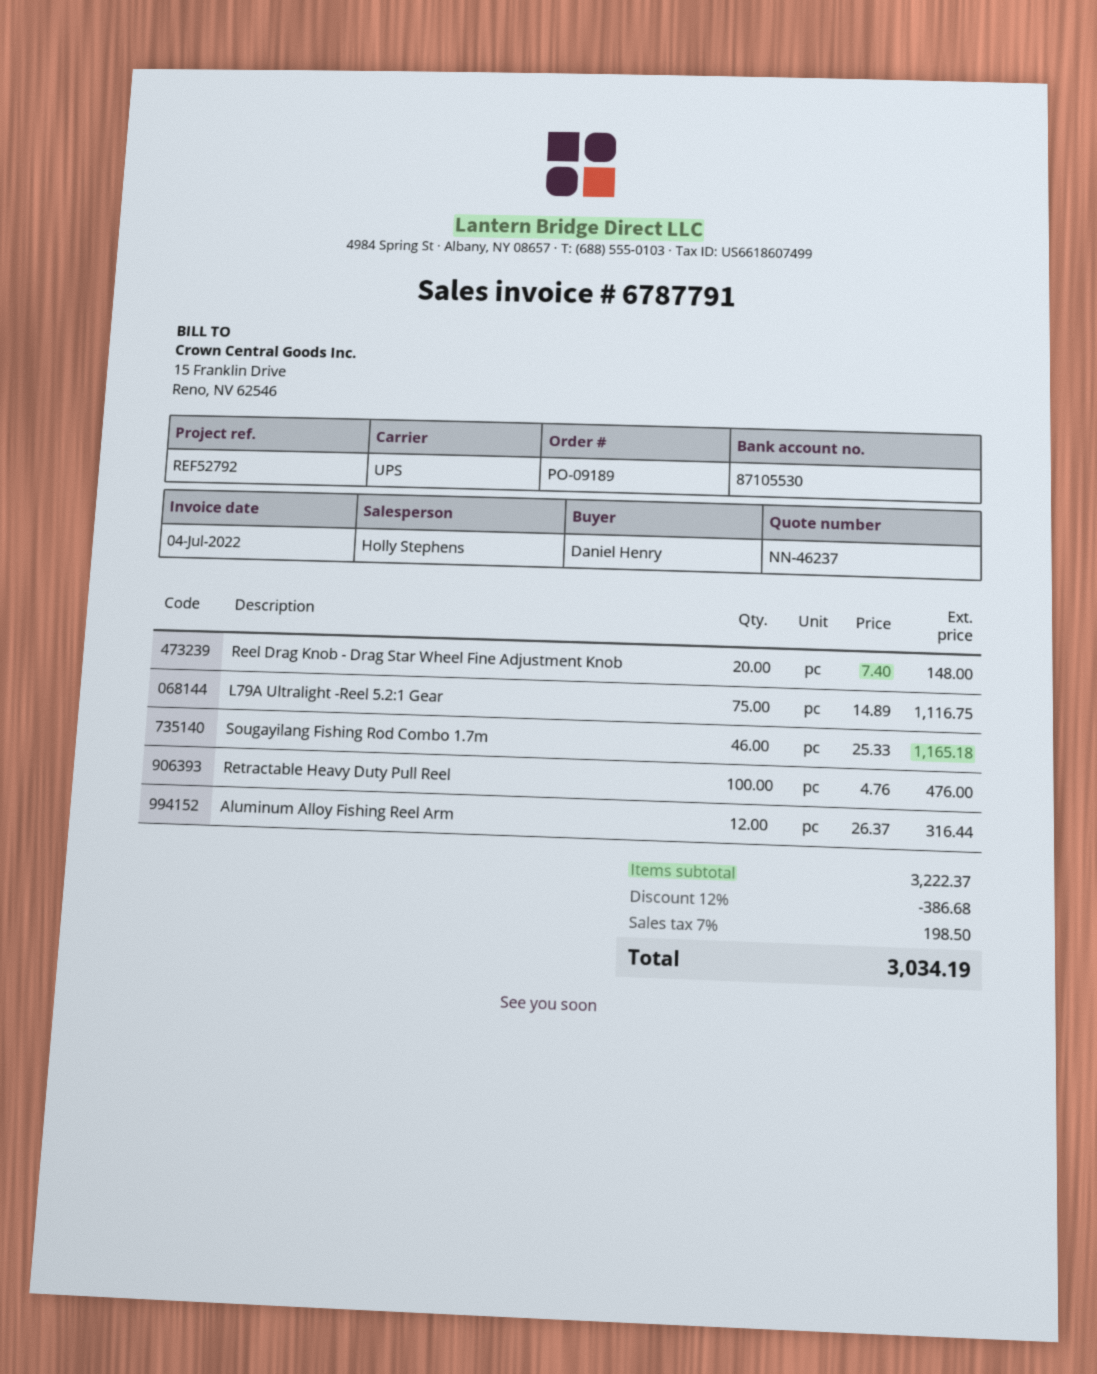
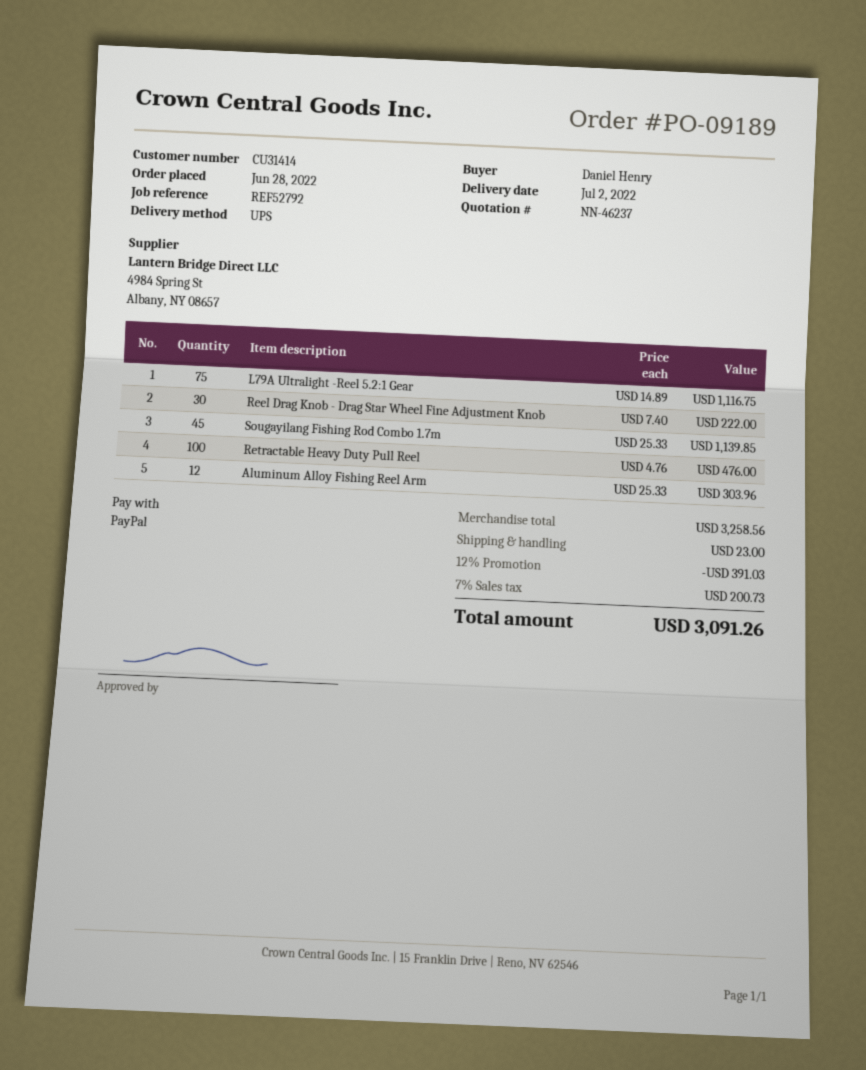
Reel Drag Knob - Drag Star Wheel Fine Adjustment Knob: 20 x 7.40 = 148.00 -> 30 x 7.40 = 222.00
Sougayilang Fishing Rod Combo 1.7m: 46 x 25.33 = 1165.18 -> 45 x 25.33 = 1139.85
Aluminum Alloy Fishing Reel Arm: 12 x 26.37 = 316.44 -> 12 x 25.33 = 303.96
subtotal: 3222.37 -> 3258.56
discount: 12% = 386.68 -> 12% = 391.03
shipping: none -> 23.00
tax: 7% = 198.50 -> 7% = 200.73
total: 3034.19 -> 3091.26

